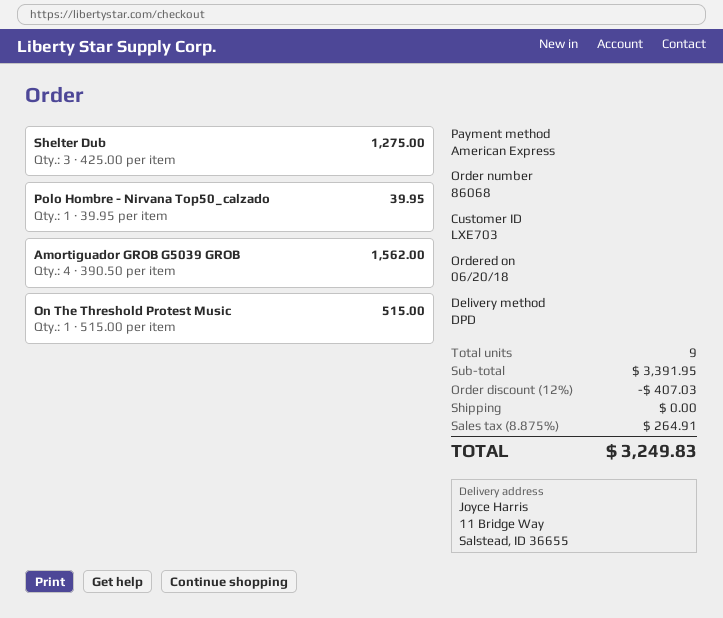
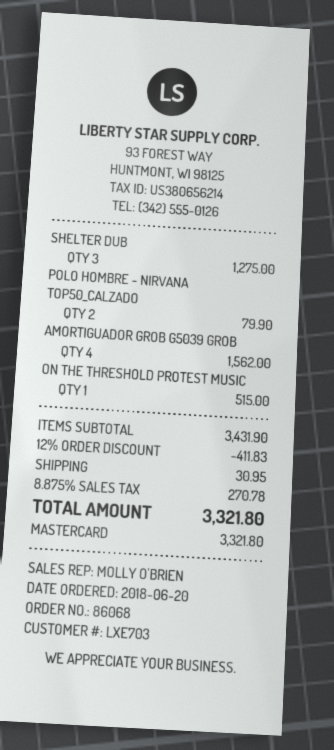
payment method: American Express -> Mastercard
Polo Hombre - Nirvana Top50_calzado: 1 for 39.95 -> 2 for 79.90
subtotal: 3391.95 -> 3431.90
discount: 12% = 407.03 -> 12% = 411.83
shipping: 0.00 -> 30.95
tax: 8.875% = 264.91 -> 8.875% = 270.78
total: 3249.83 -> 3321.80

